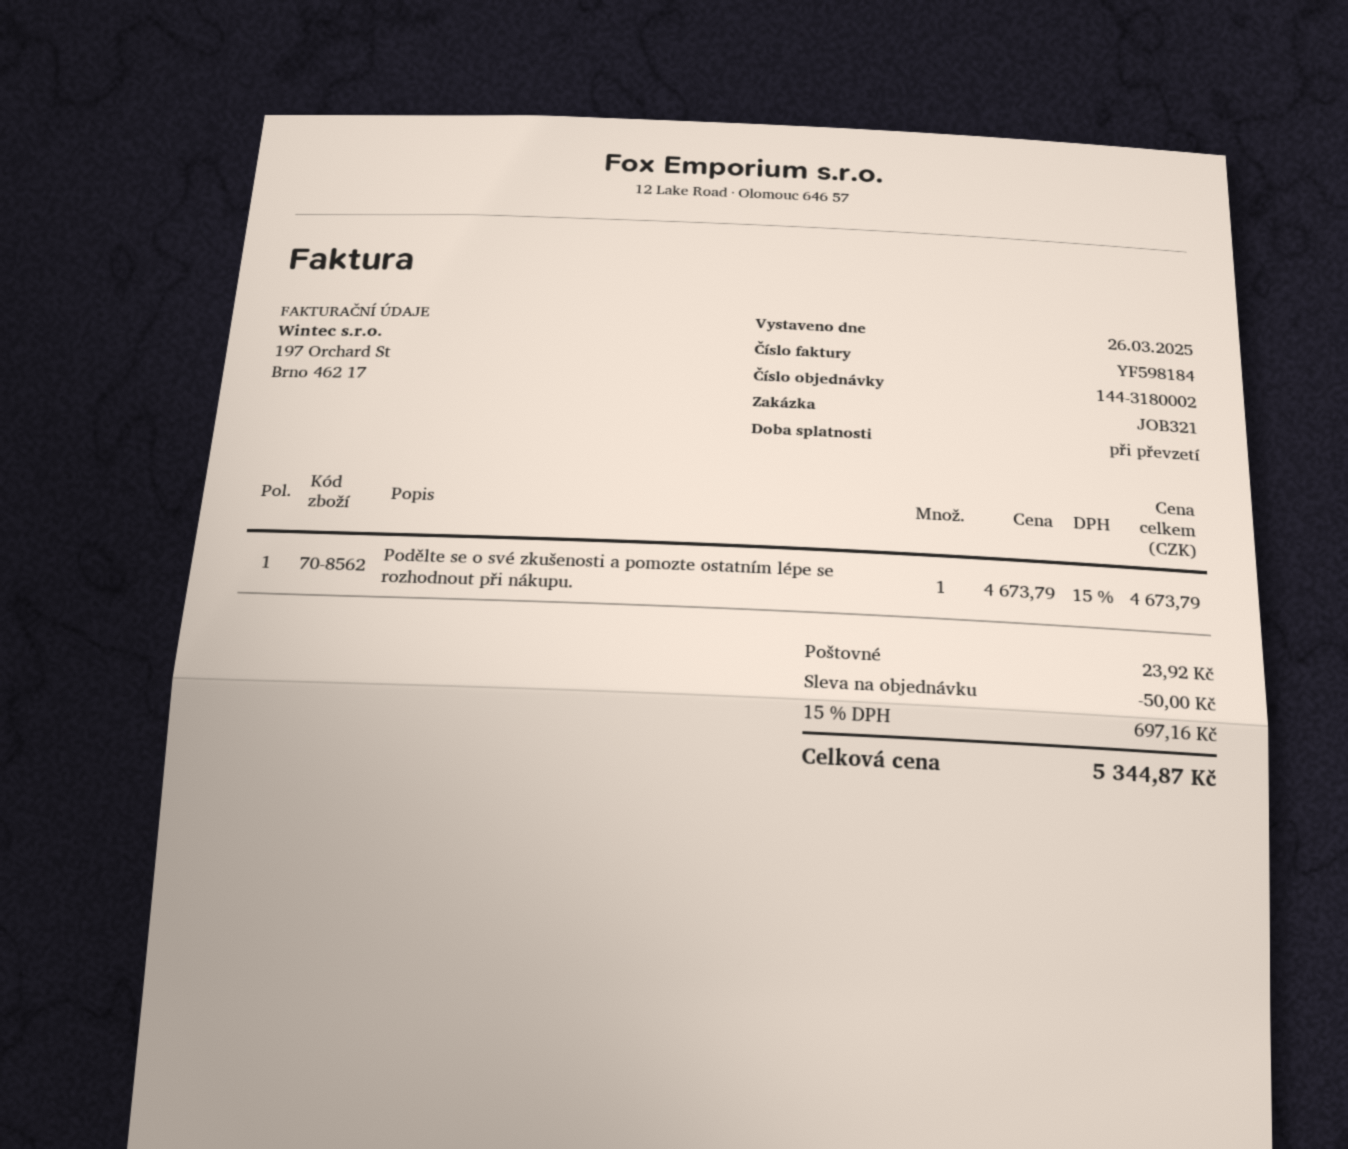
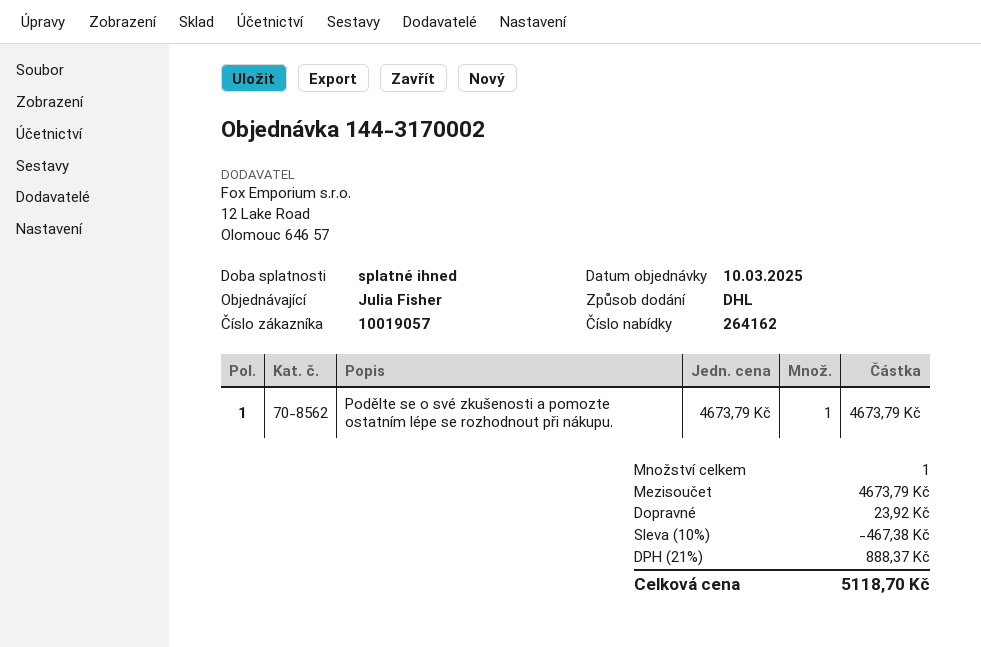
order number: 144-3180002 -> 144-3170002
discount: 50.00 -> 467.38
tax: 15% = 697.16 -> 21% = 888.37
total: 5344.87 -> 5118.70

